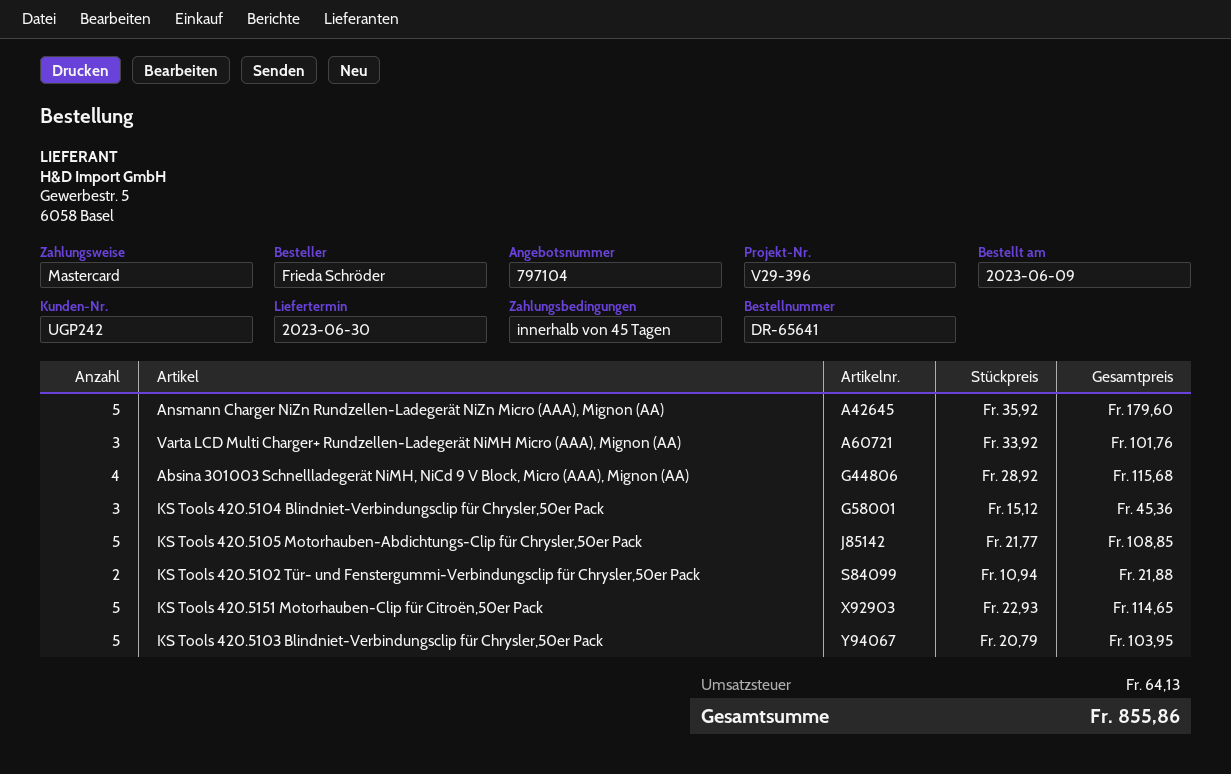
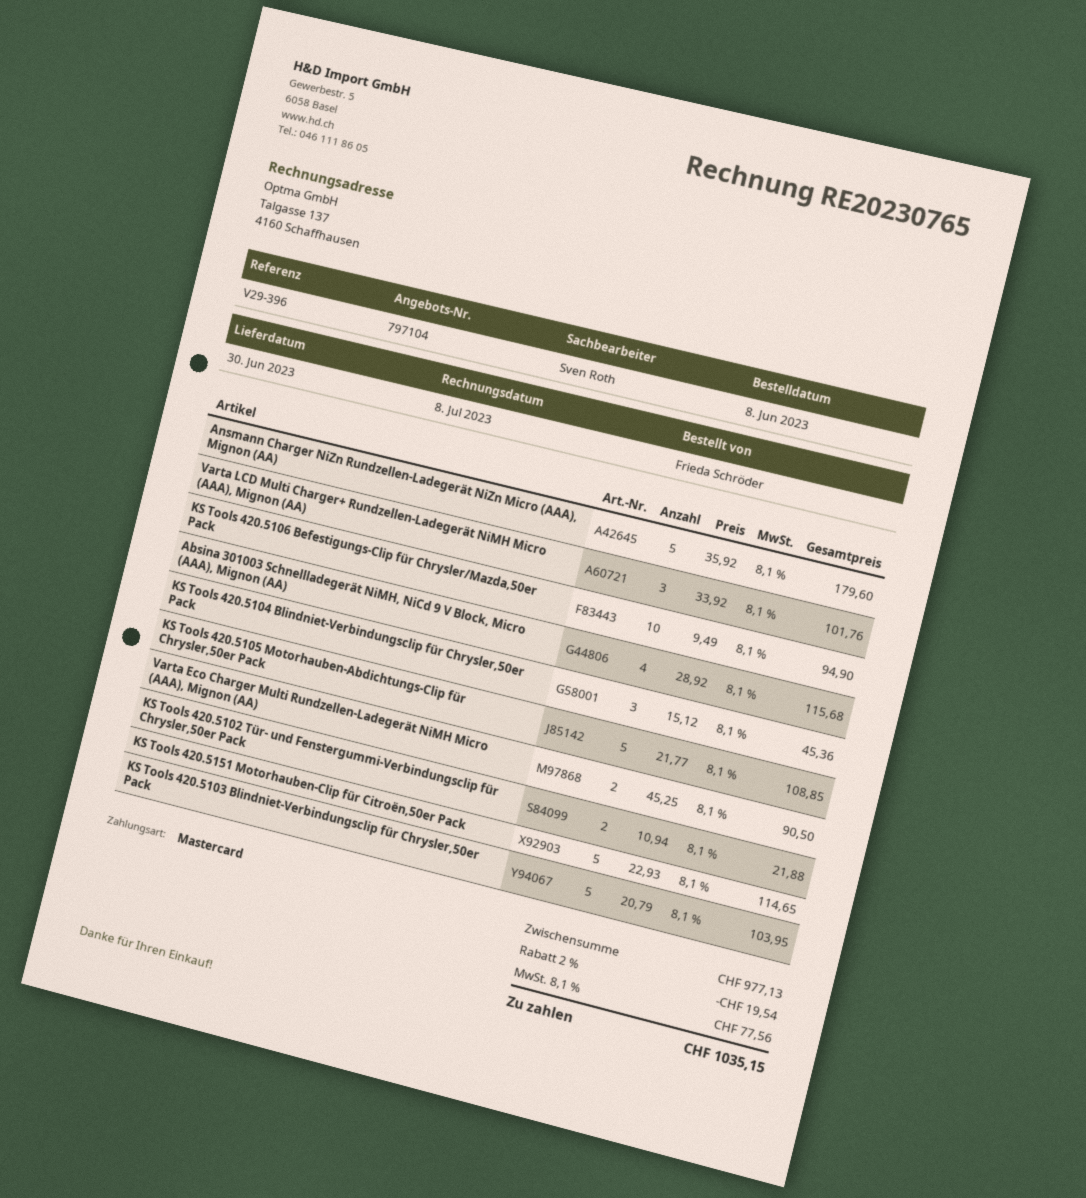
order date: 2023-06-09 -> 2023-06-08
KS Tools 420.5106 Befestigungs-Clip für Chrysler/Mazda,50er Pack: none -> 10 x 9.49 = 94.90
Varta Eco Charger Multi Rundzellen-Ladegerät NiMH Micro (AAA), Mignon (AA): none -> 2 x 45.25 = 90.50
discount: none -> 2% = 19.54
tax: 64.13 -> 77.56
total: 855.86 -> 1035.15

